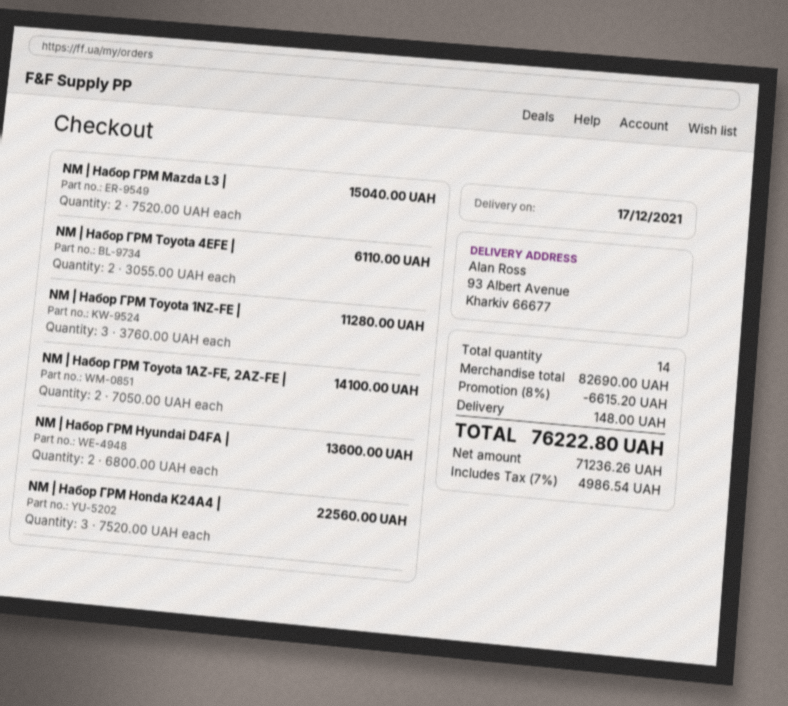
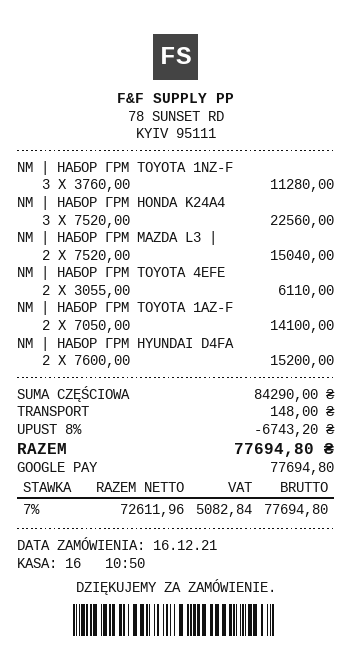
NM | Набор ГРМ Hyundai D4FA |: 2 x 6800.00 = 13600.00 -> 2 x 7600.00 = 15200.00
subtotal: 82690.00 -> 84290.00
discount: 8% = 6615.20 -> 8% = 6743.20
net: 71236.26 -> 72611.96
tax: 7% = 4986.54 -> 7% = 5082.84
total: 76222.80 -> 77694.80

